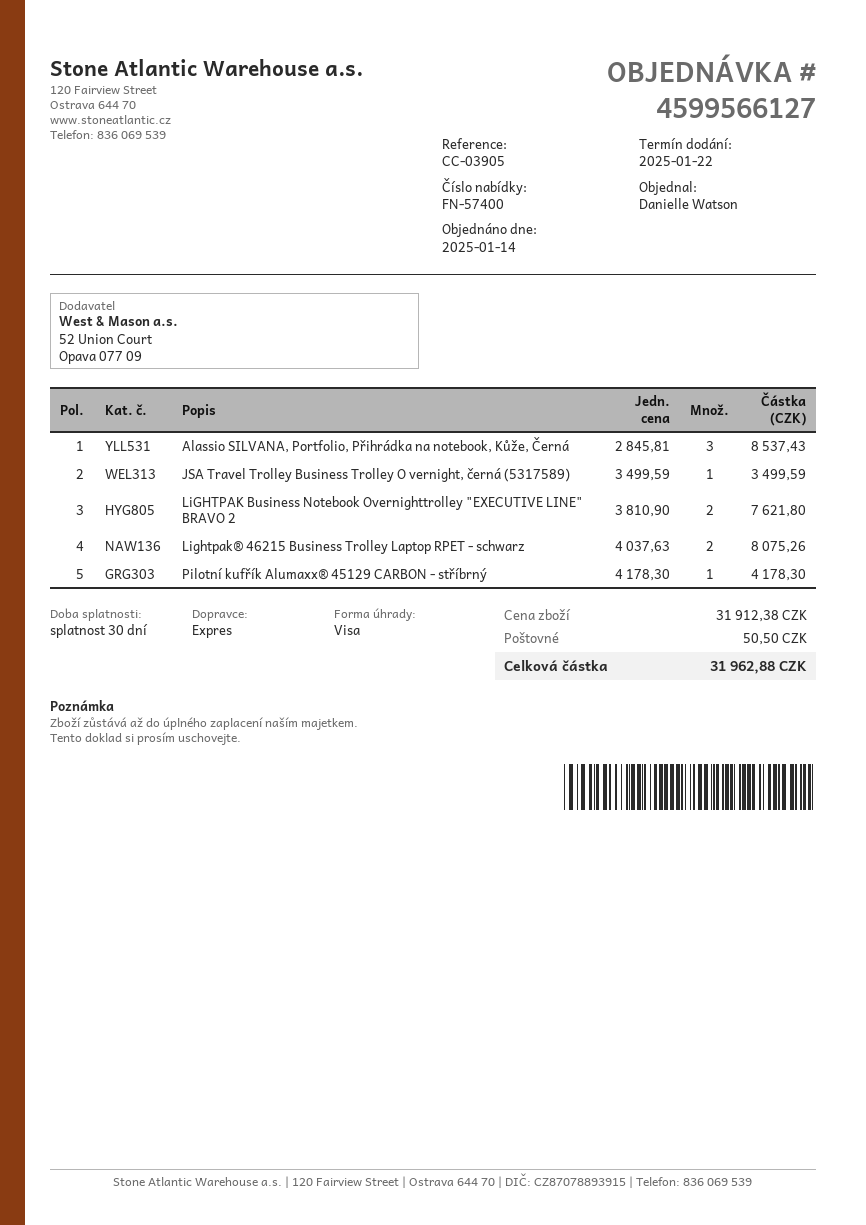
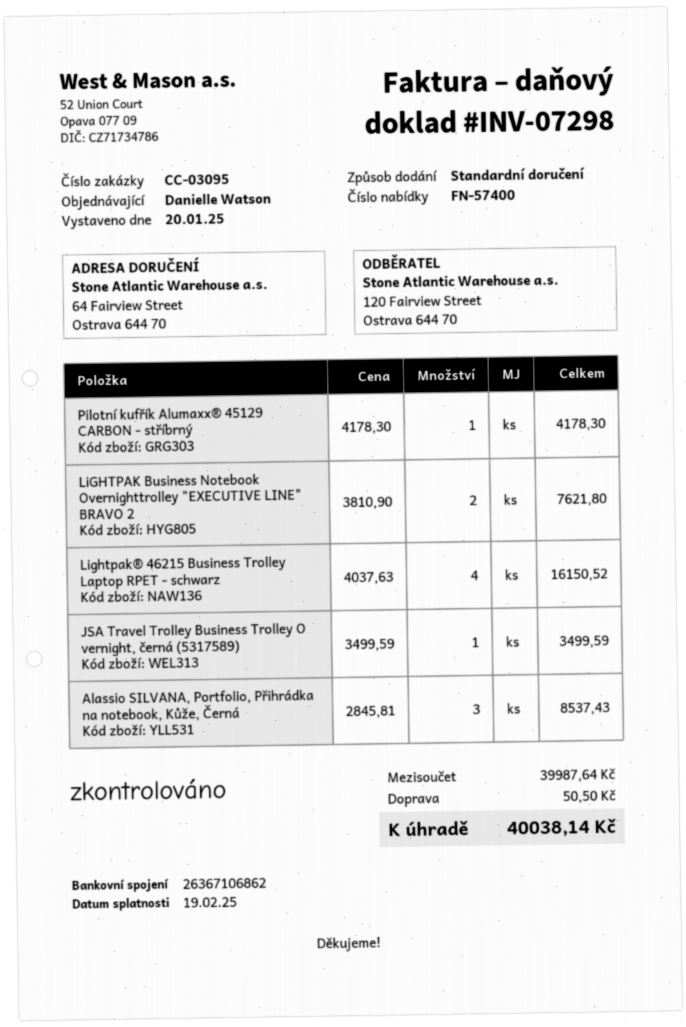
reference: CC-03905 -> CC-03095
shipping method: express -> standard
Lightpak® 46215 Business Trolley Laptop RPET - schwarz: 2 x 4037.63 = 8075.26 -> 4 x 4037.63 = 16150.52
subtotal: 31912.38 -> 39987.64
total: 31962.88 -> 40038.14

